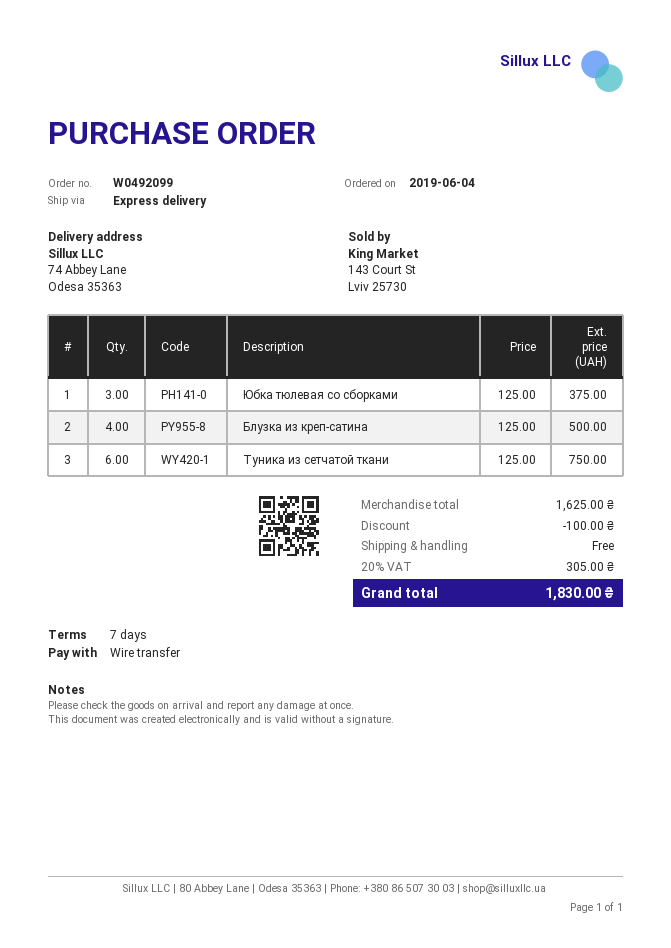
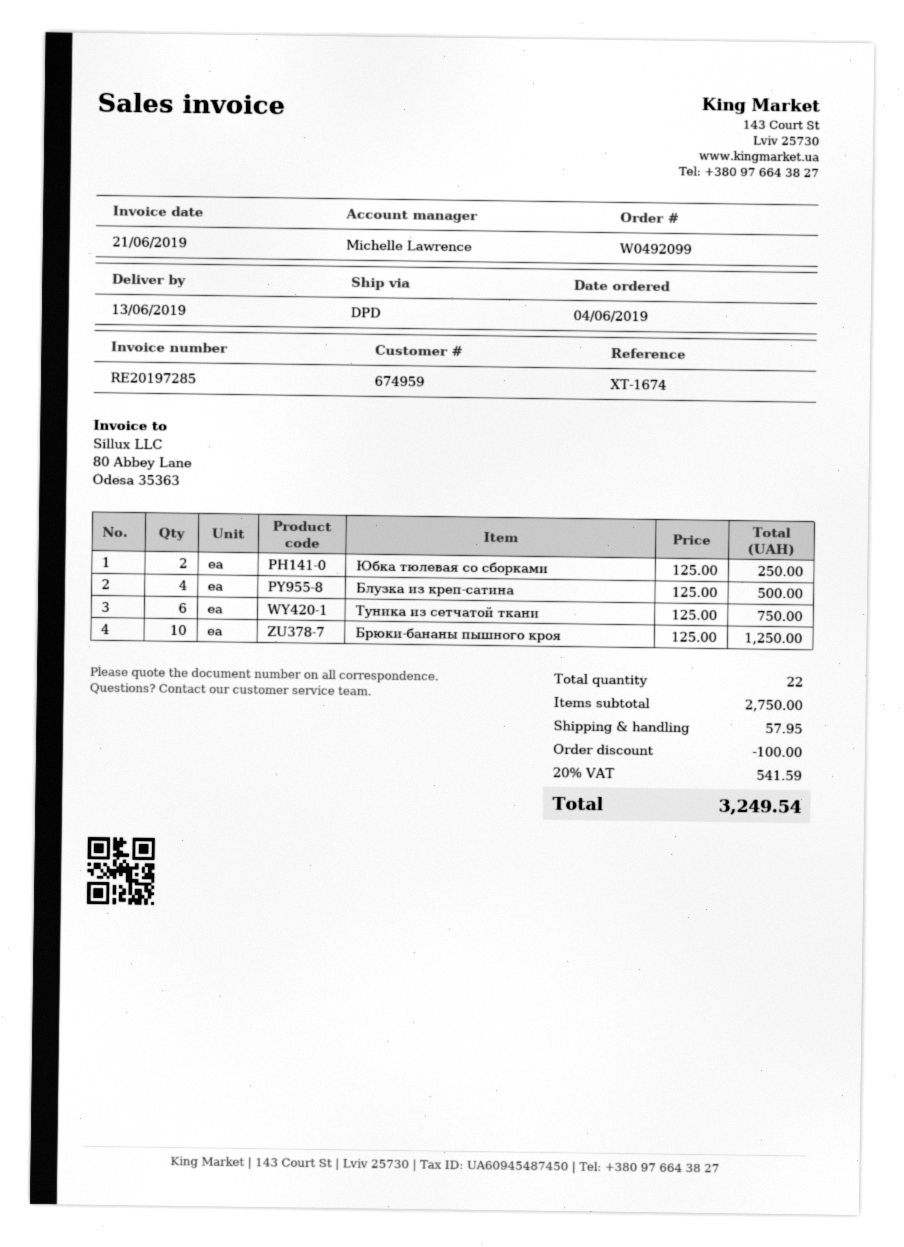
shipping method: express -> DPD
Юбка тюлевая со сборками: 3 x 125.00 = 375.00 -> 2 x 125.00 = 250.00
Брюки-бананы пышного кроя: none -> 10 x 125.00 = 1250.00
subtotal: 1625.00 -> 2750.00
shipping: 0.00 -> 57.95
tax: 20% = 305.00 -> 20% = 541.59
total: 1830.00 -> 3249.54

